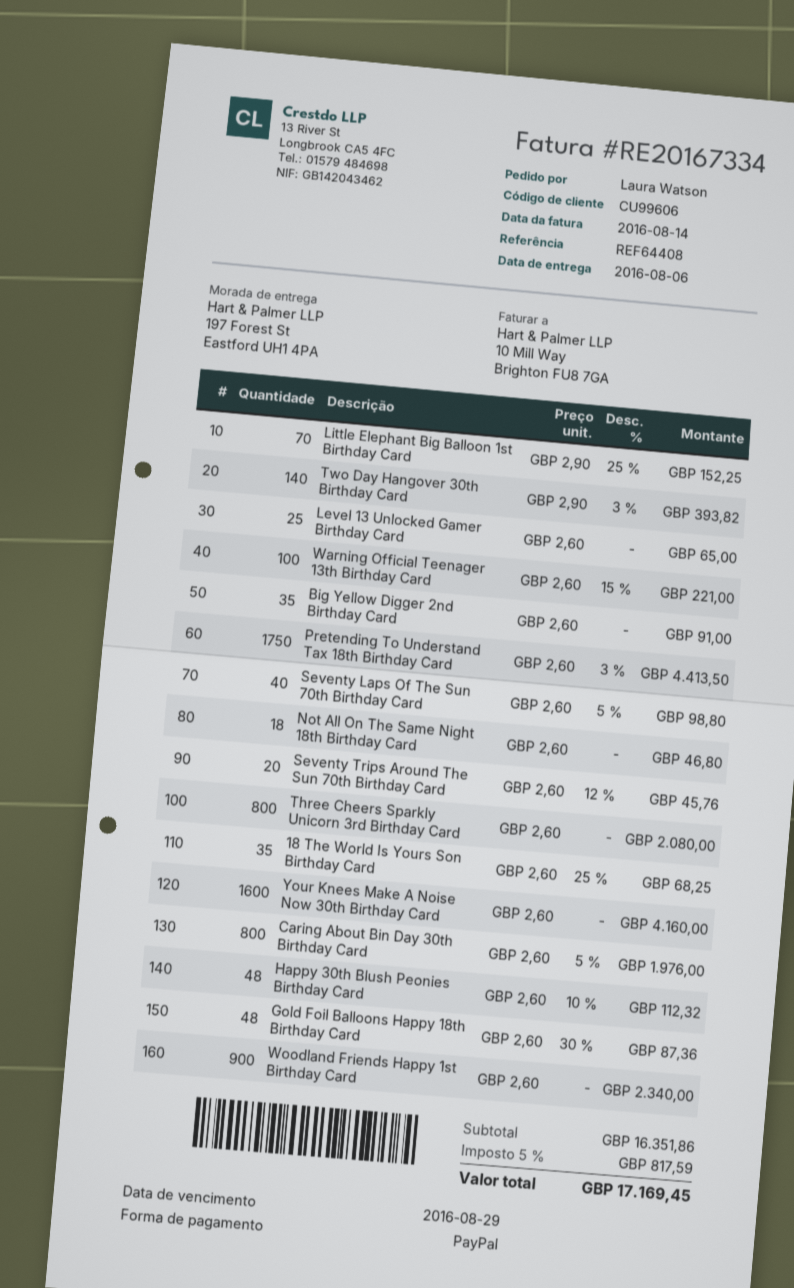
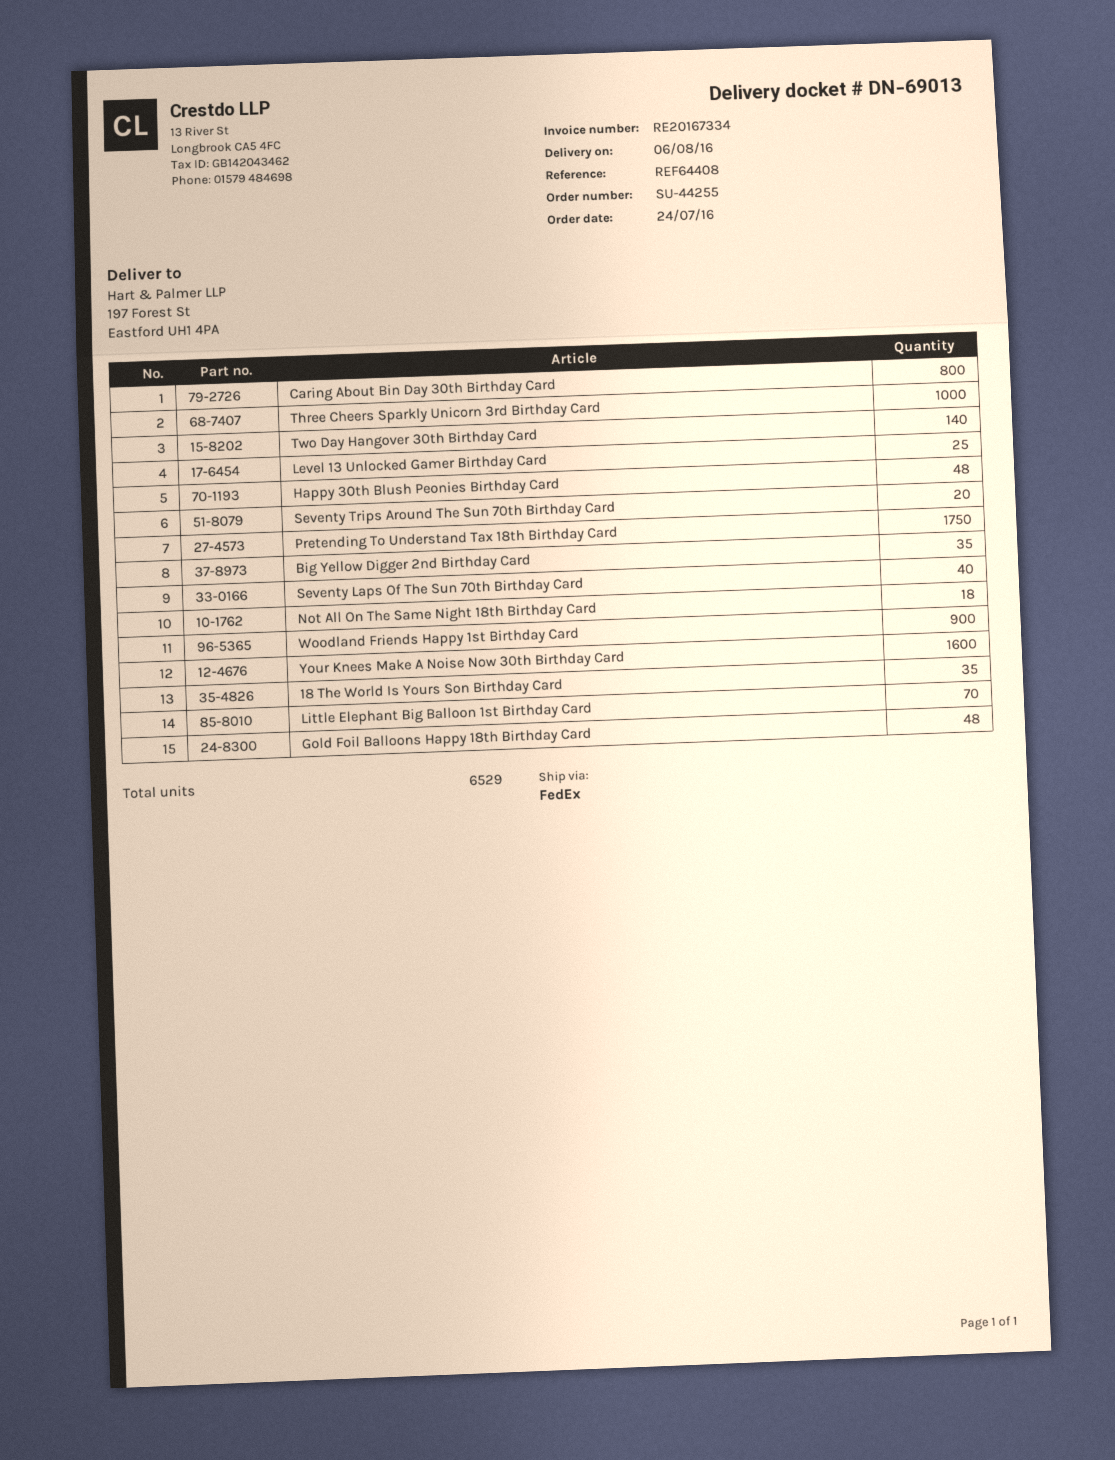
Warning Official Teenager 13th Birthday Card: 100 -> none
Three Cheers Sparkly Unicorn 3rd Birthday Card: 800 -> 1000

